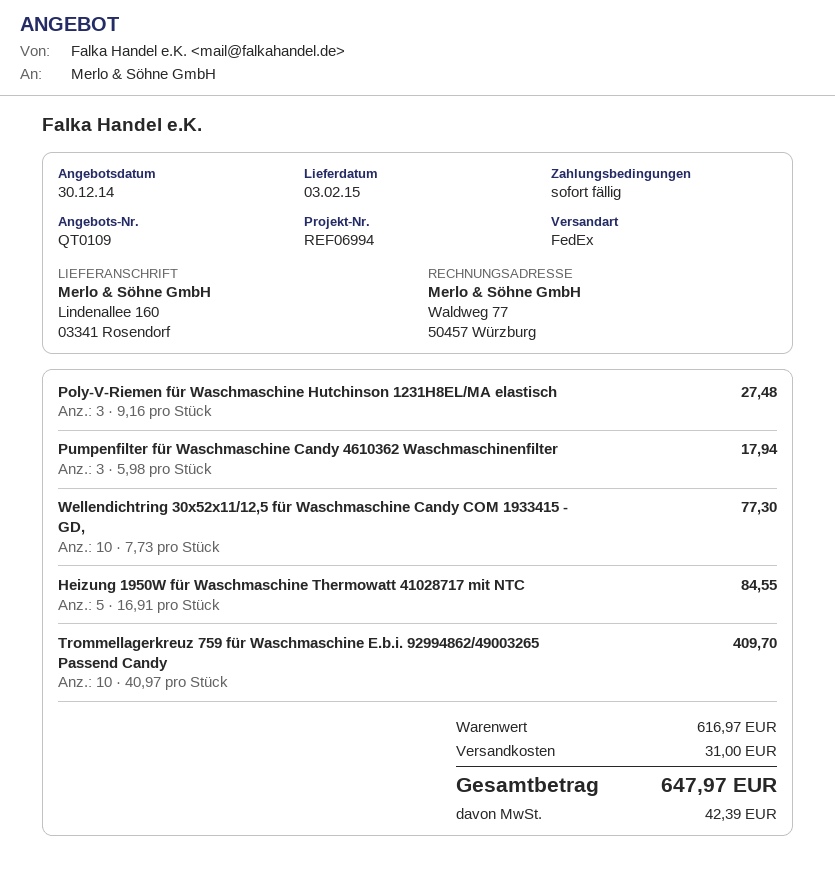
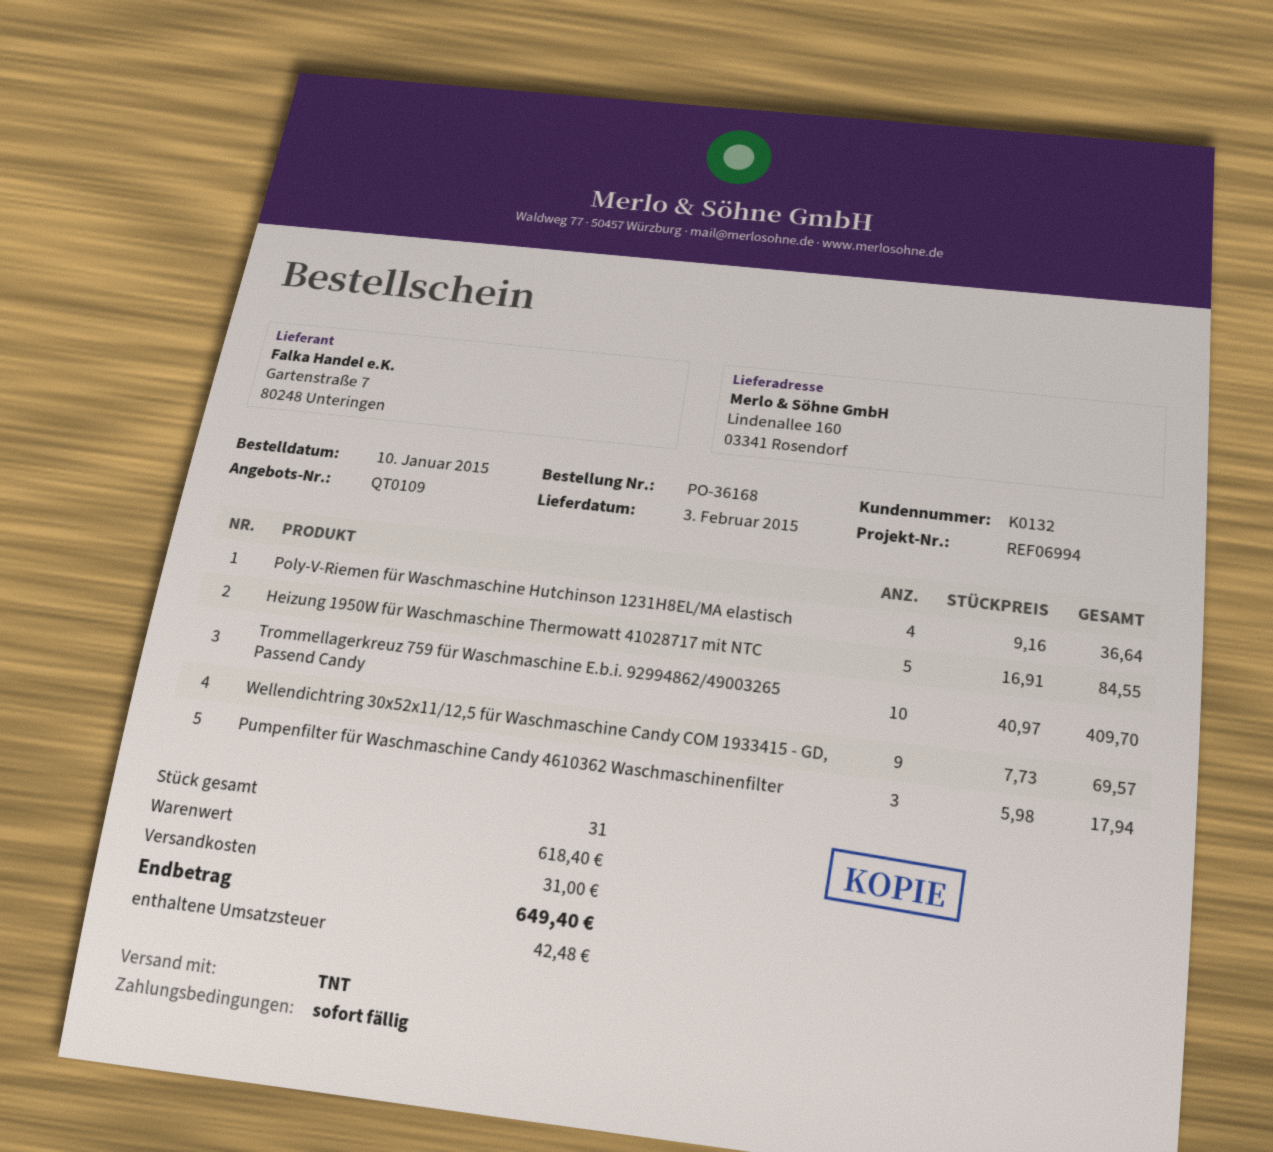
shipping method: FedEx -> TNT
Poly-V-Riemen für Waschmaschine Hutchinson 1231H8EL/MA elastisch: 3 x 9.16 = 27.48 -> 4 x 9.16 = 36.64
Wellendichtring 30x52x11/12,5 für Waschmaschine Candy COM 1933415 - GD,: 10 x 7.73 = 77.30 -> 9 x 7.73 = 69.57
subtotal: 616.97 -> 618.40
tax: 42.39 -> 42.48
total: 647.97 -> 649.40

